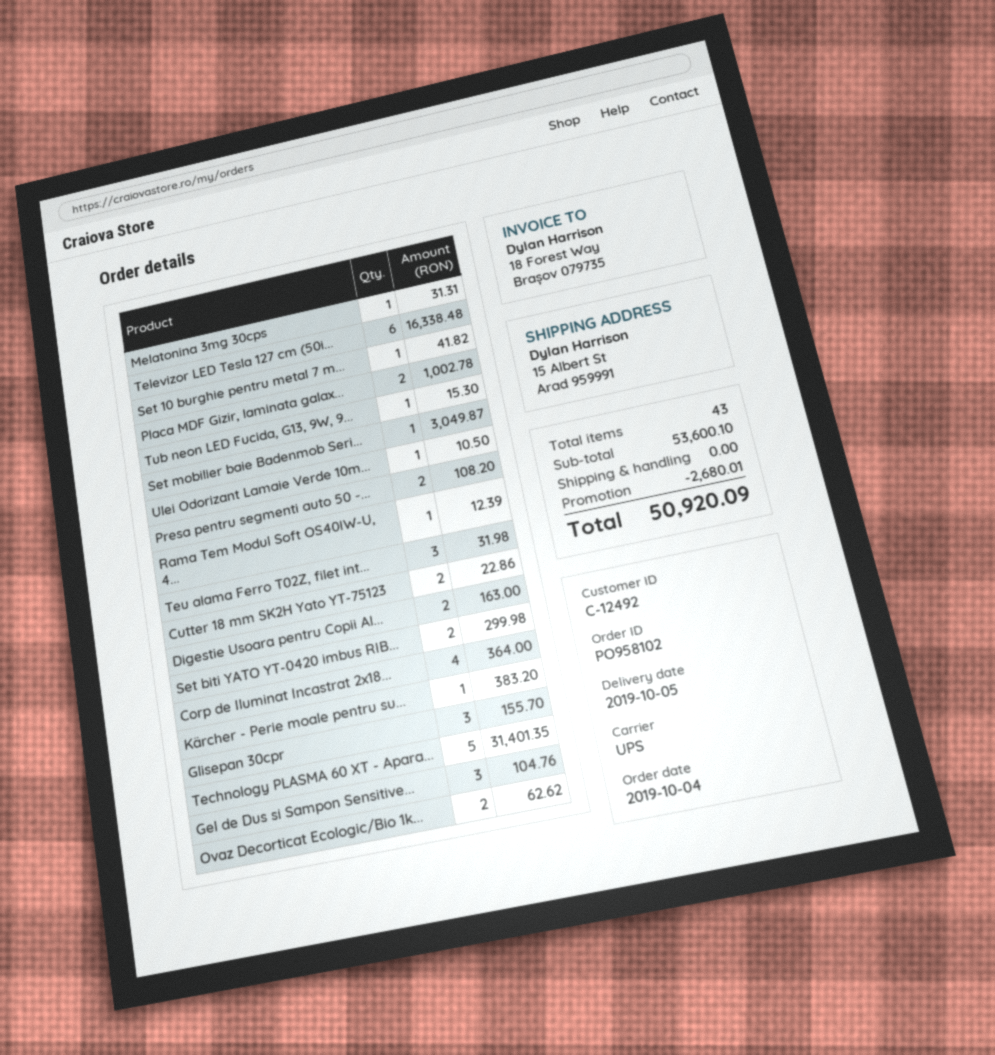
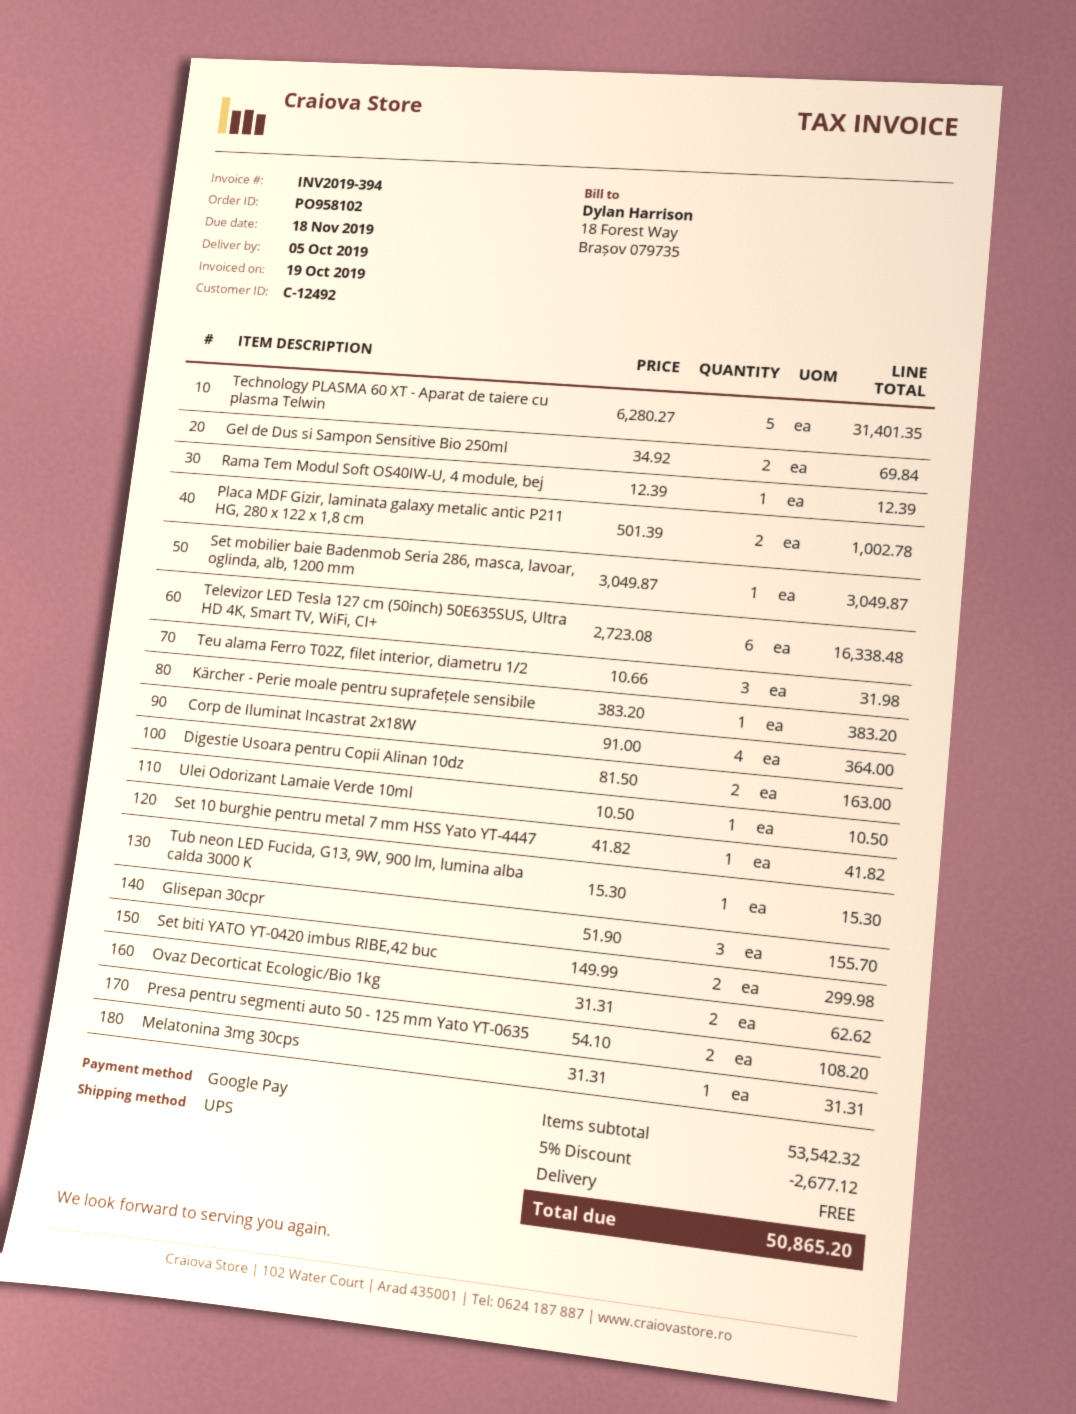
Cutter 18 mm SK2H Yato YT-75123: 2 for 22.86 -> none
Gel de Dus si Sampon Sensitive...: 3 for 104.76 -> 2 for 69.84
subtotal: 53600.10 -> 53542.32
discount: 2680.01 -> 2677.12
total: 50920.09 -> 50865.20

